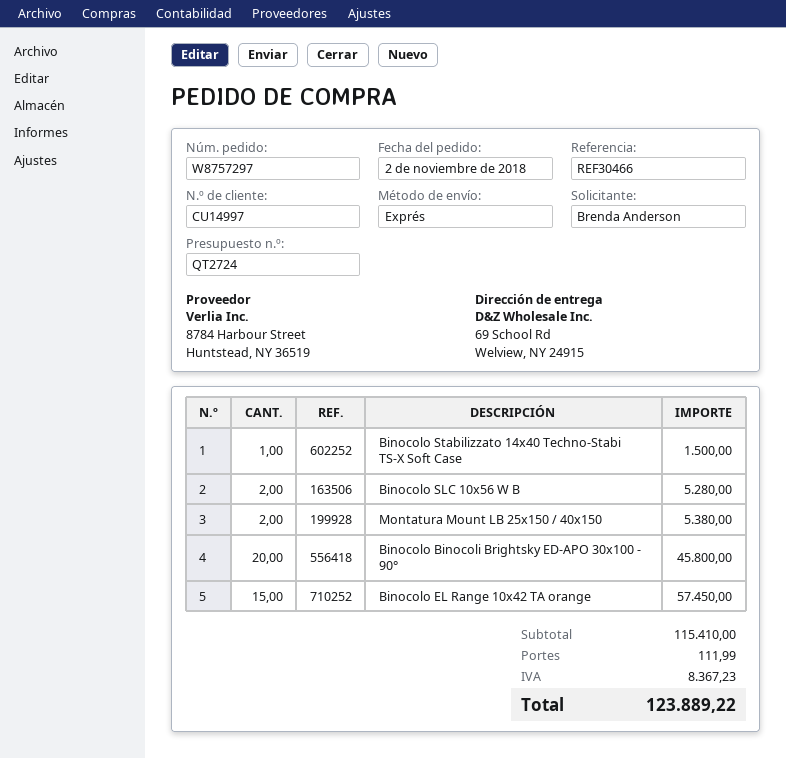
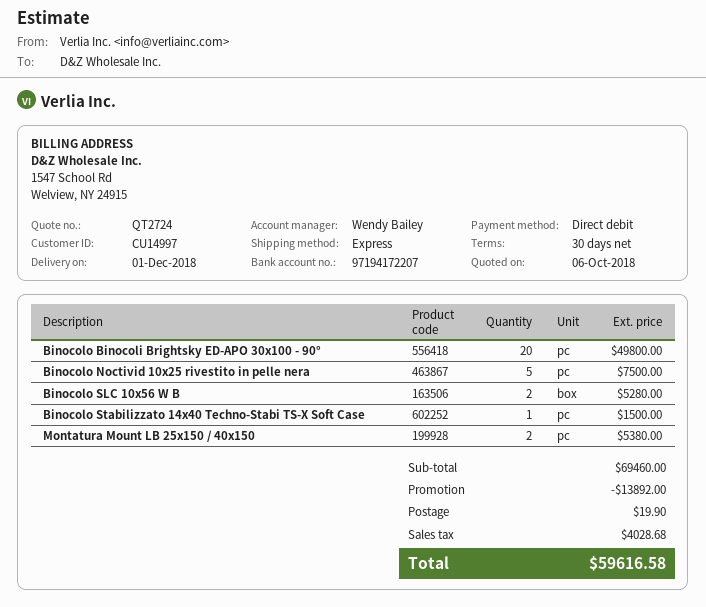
Binocolo Binocoli Brightsky ED-APO 30x100 - 90°: 20 for 45800.00 -> 20 for 49800.00
Binocolo EL Range 10x42 TA orange: 15 for 57450.00 -> none
Binocolo Noctivid 10x25 rivestito in pelle nera: none -> 5 for 7500.00
subtotal: 115410.00 -> 69460.00
discount: none -> 13892.00
shipping: 111.99 -> 19.90
tax: 8367.23 -> 4028.68
total: 123889.22 -> 59616.58

